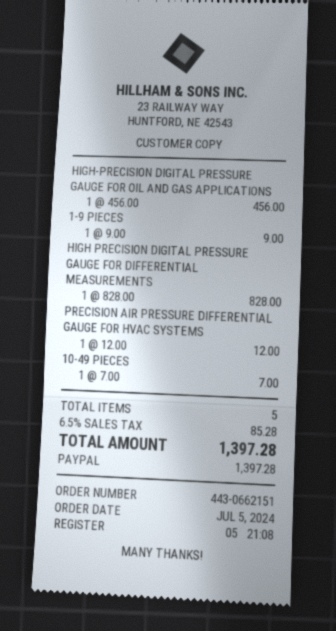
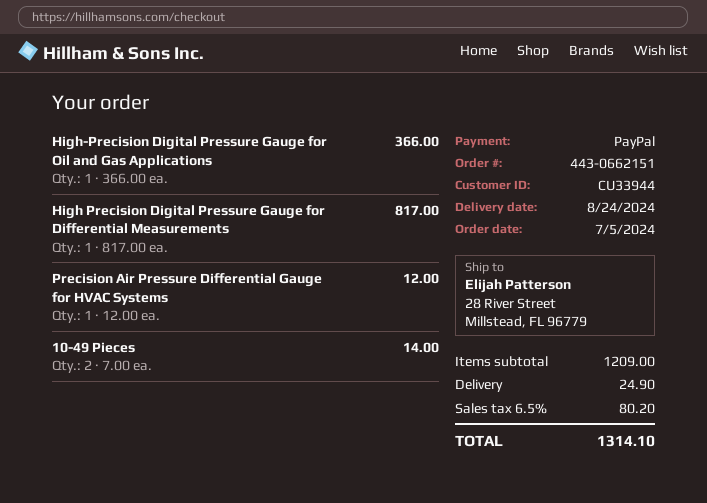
HIGH-PRECISION DIGITAL PRESSURE GAUGE FOR OIL AND GAS APPLICATIONS: 1 x 456.00 = 456.00 -> 1 x 366.00 = 366.00
1-9 PIECES: 1 x 9.00 = 9.00 -> none
HIGH PRECISION DIGITAL PRESSURE GAUGE FOR DIFFERENTIAL MEASUREMENTS: 1 x 828.00 = 828.00 -> 1 x 817.00 = 817.00
10-49 PIECES: 1 x 7.00 = 7.00 -> 2 x 7.00 = 14.00
shipping: none -> 24.90
tax: 6.5% = 85.28 -> 6.5% = 80.20
total: 1397.28 -> 1314.10

